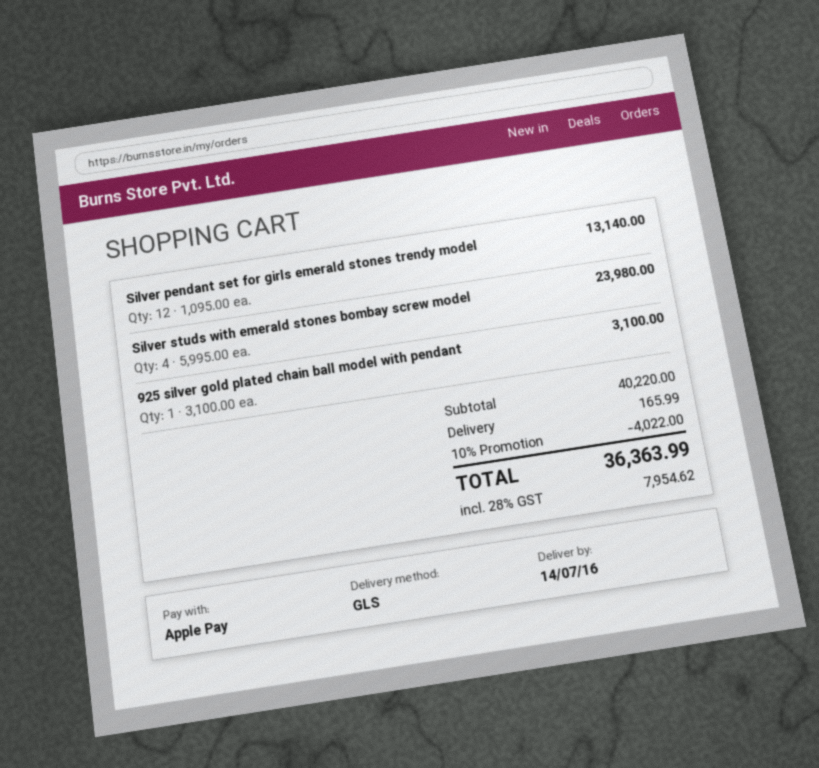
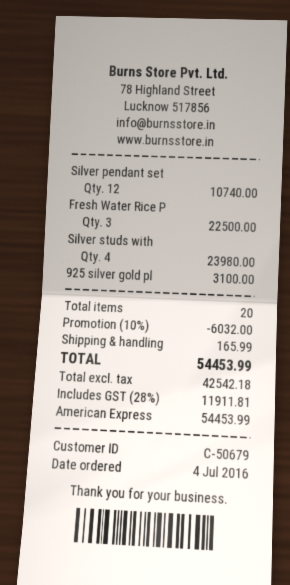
payment method: Apple Pay -> American Express
Silver pendant set for girls emerald stones trendy model: 12 for 13140.00 -> 12 for 10740.00
Fresh Water Rice P: none -> 3 for 22500.00
discount: 10% = 4022.00 -> 10% = 6032.00
tax: 28% = 7954.62 -> 28% = 11911.81
total: 36363.99 -> 54453.99

